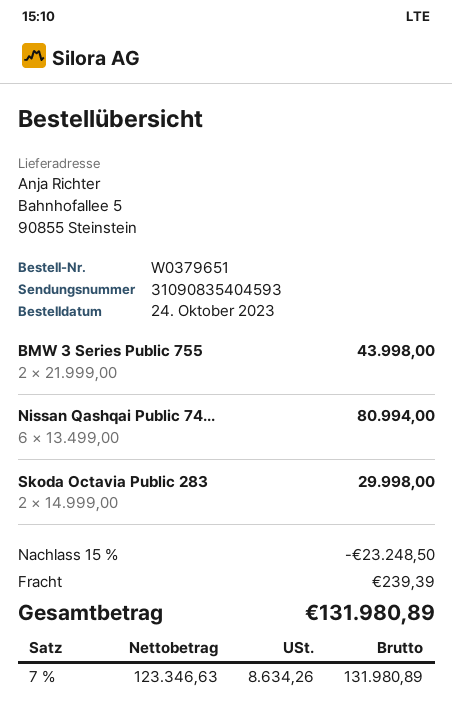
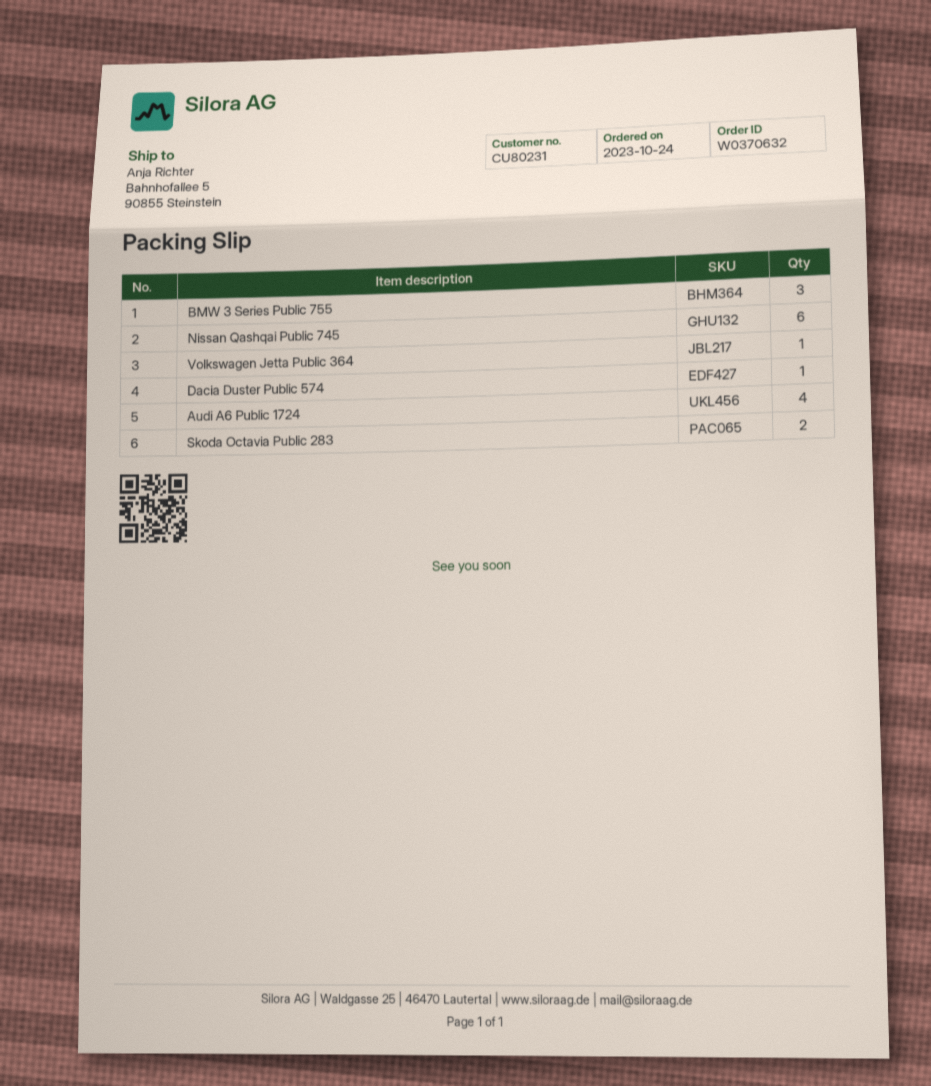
order number: W0379651 -> W0370632
BMW 3 Series Public 755: 2 -> 3
Volkswagen Jetta Public 364: none -> 1
Dacia Duster Public 574: none -> 1
Audi A6 Public 1724: none -> 4

